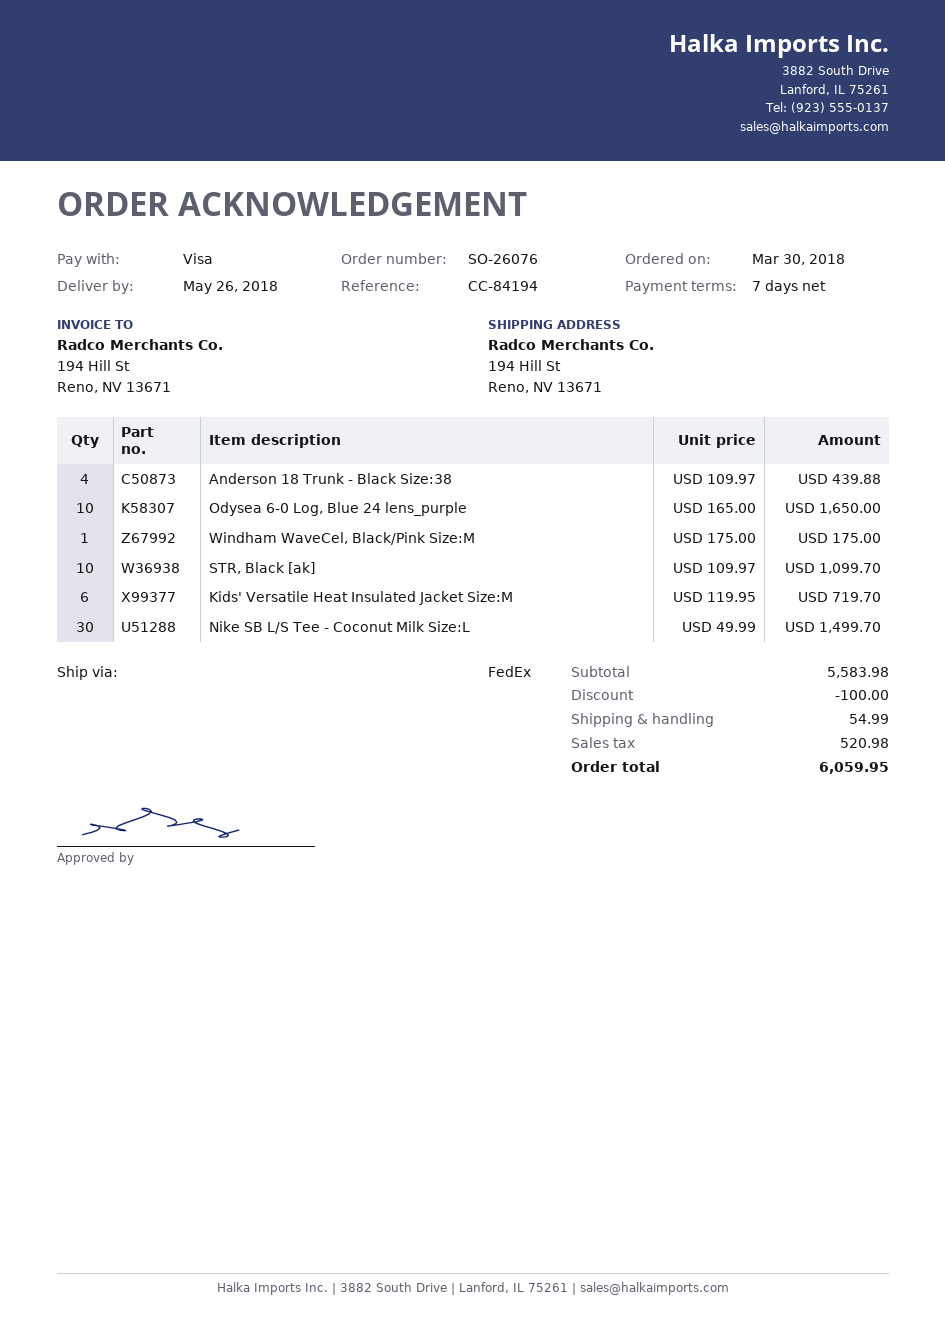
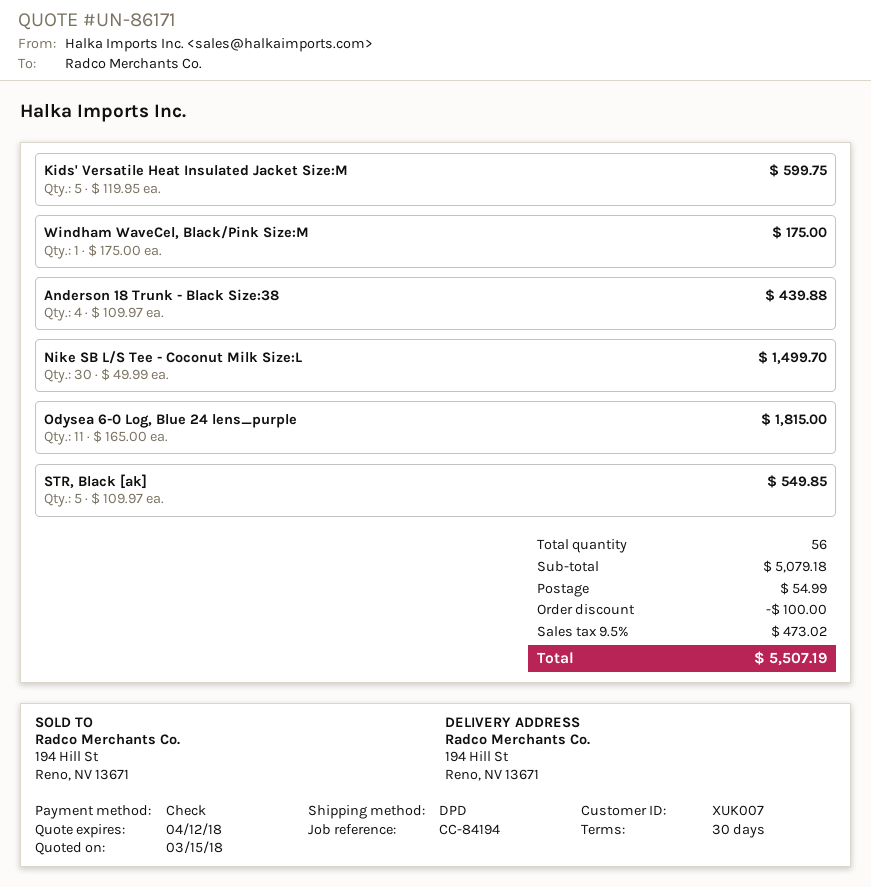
payment terms: 7 days -> 30 days
payment method: Visa -> cheque
shipping method: FedEx -> DPD
Odysea 6-0 Log, Blue 24 lens_purple: 10 x 165.00 = 1650.00 -> 11 x 165.00 = 1815.00
STR, Black [ak]: 10 x 109.97 = 1099.70 -> 5 x 109.97 = 549.85
Kids' Versatile Heat Insulated Jacket Size:M: 6 x 119.95 = 719.70 -> 5 x 119.95 = 599.75
subtotal: 5583.98 -> 5079.18
tax: 520.98 -> 473.02
total: 6059.95 -> 5507.19

